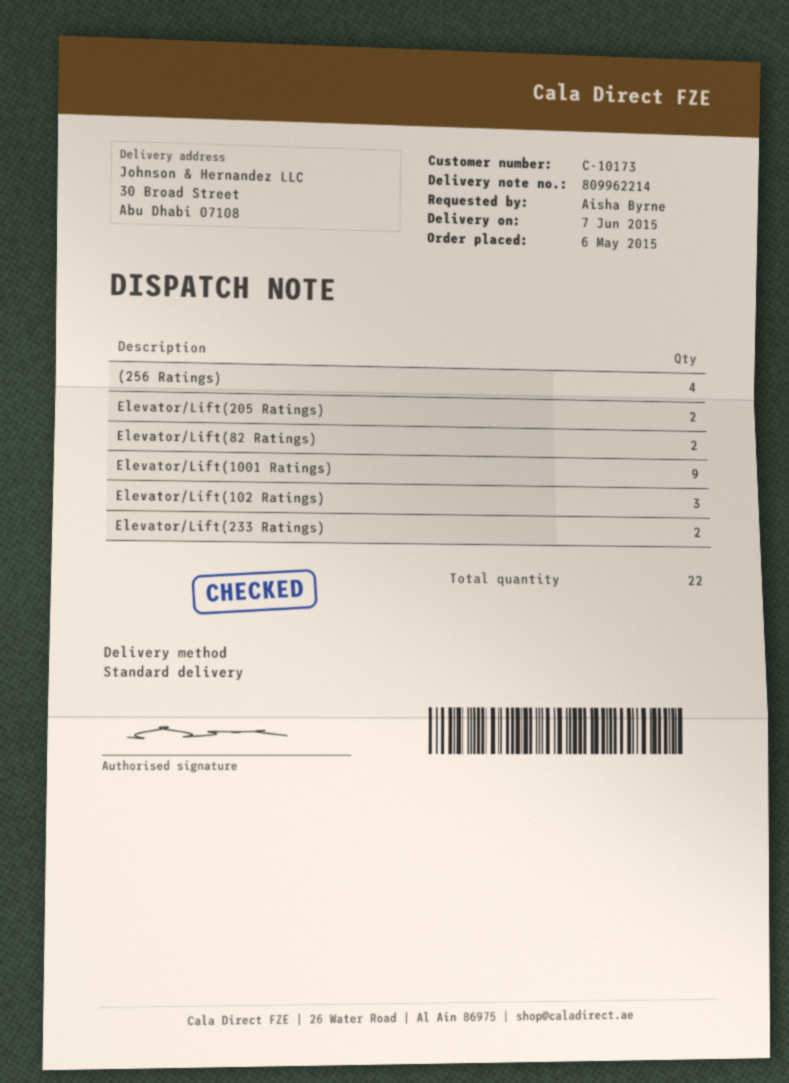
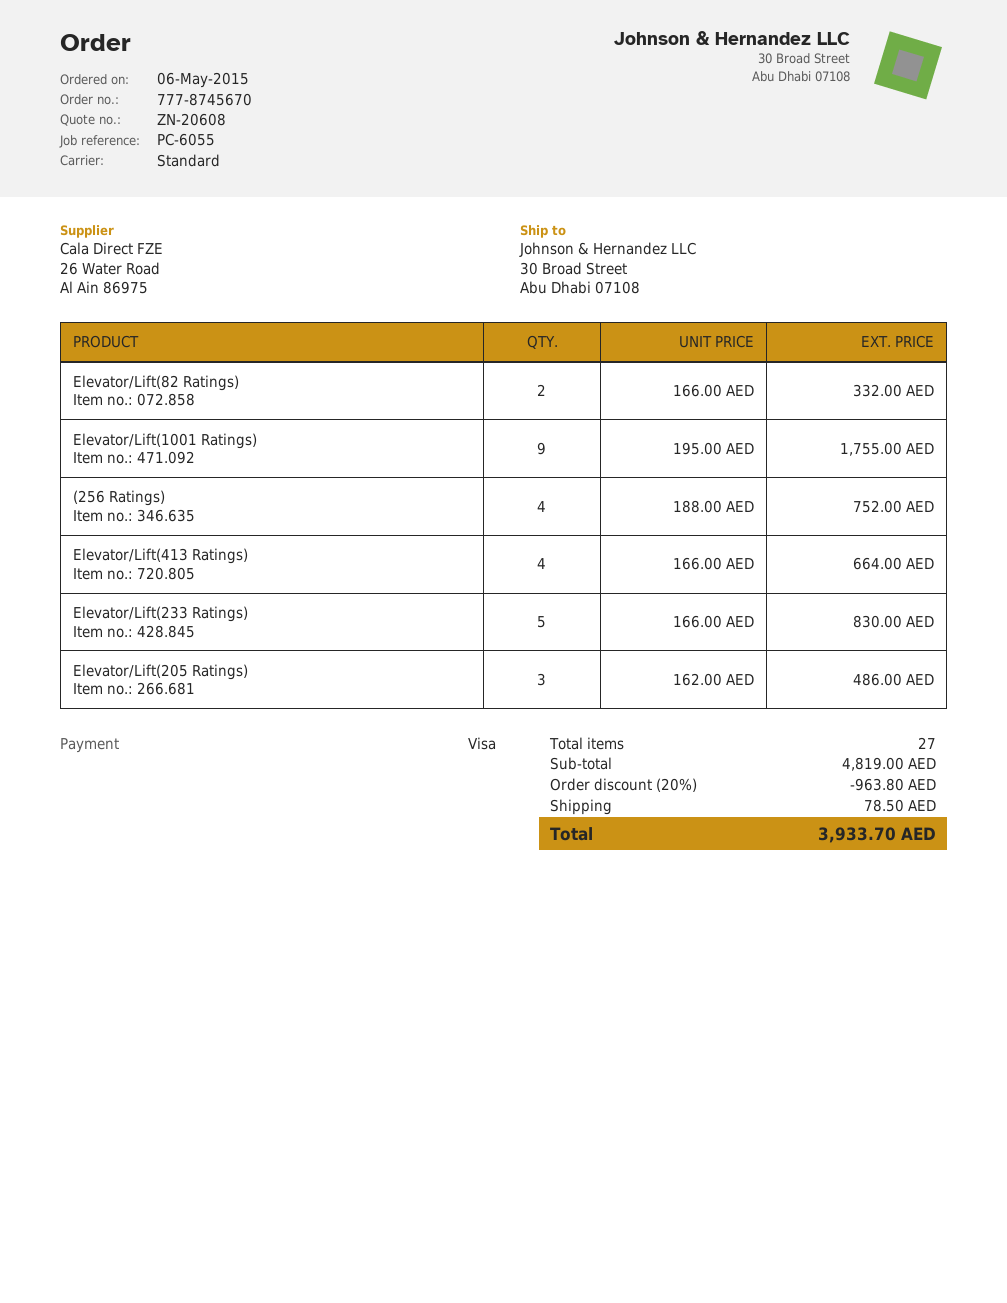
Elevator/Lift(205 Ratings): 2 -> 3
Elevator/Lift(102 Ratings): 3 -> none
Elevator/Lift(233 Ratings): 2 -> 5
Elevator/Lift(413 Ratings): none -> 4
total quantity: 22 -> 27

